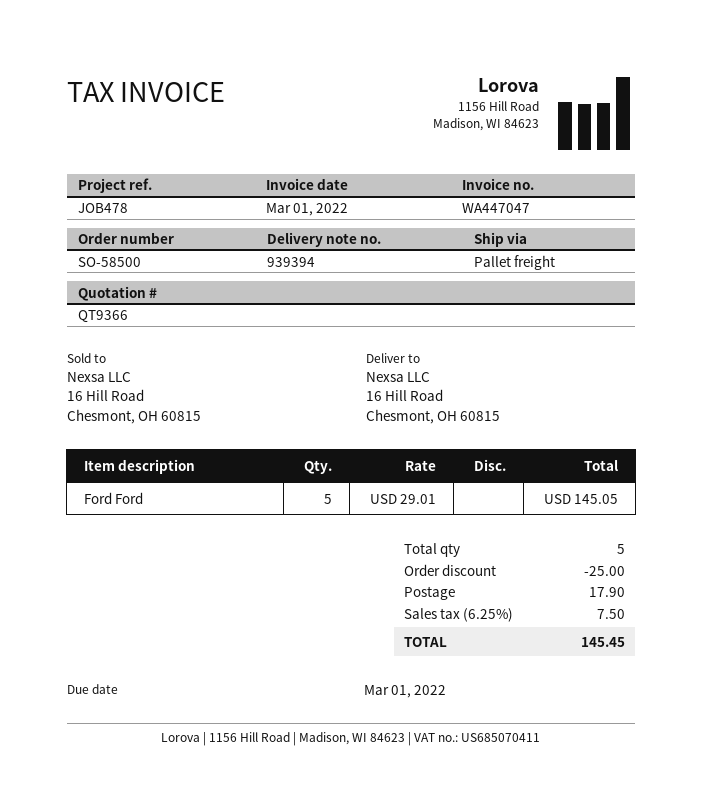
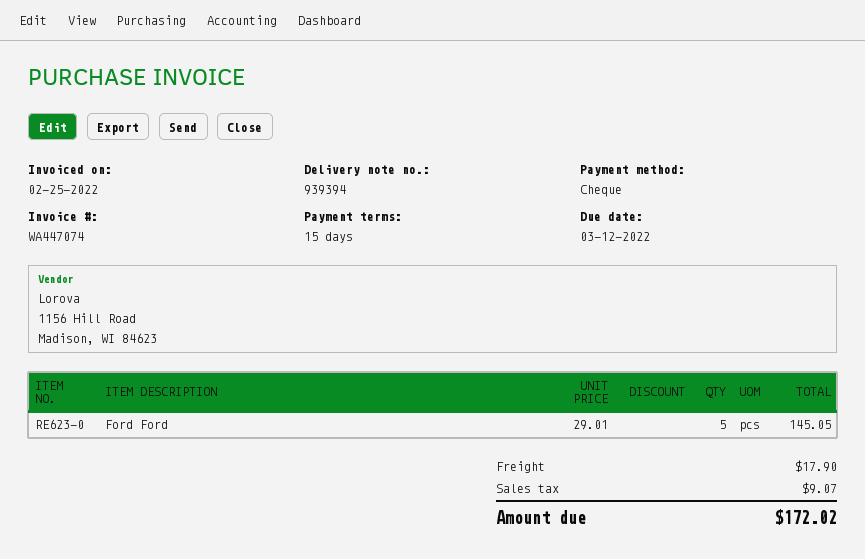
invoice number: WA447047 -> WA447074
invoice date: 2022-03-01 -> 2022-02-25
due date: 2022-03-01 -> 2022-03-12
discount: 25.00 -> none
tax: 7.50 -> 9.07
total: 145.45 -> 172.02

